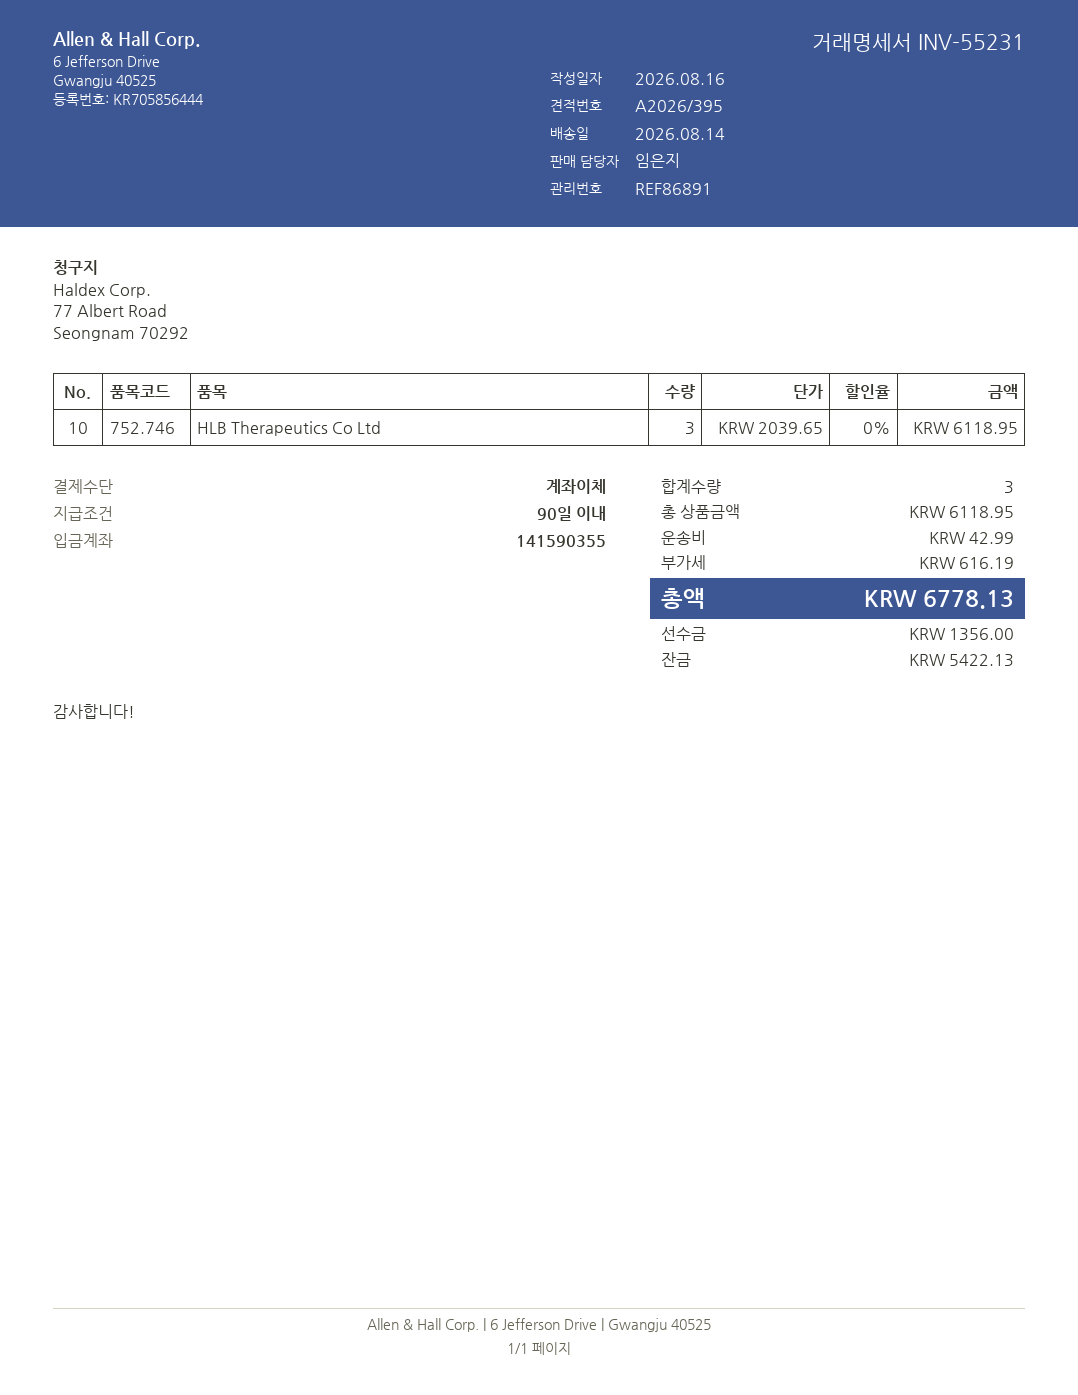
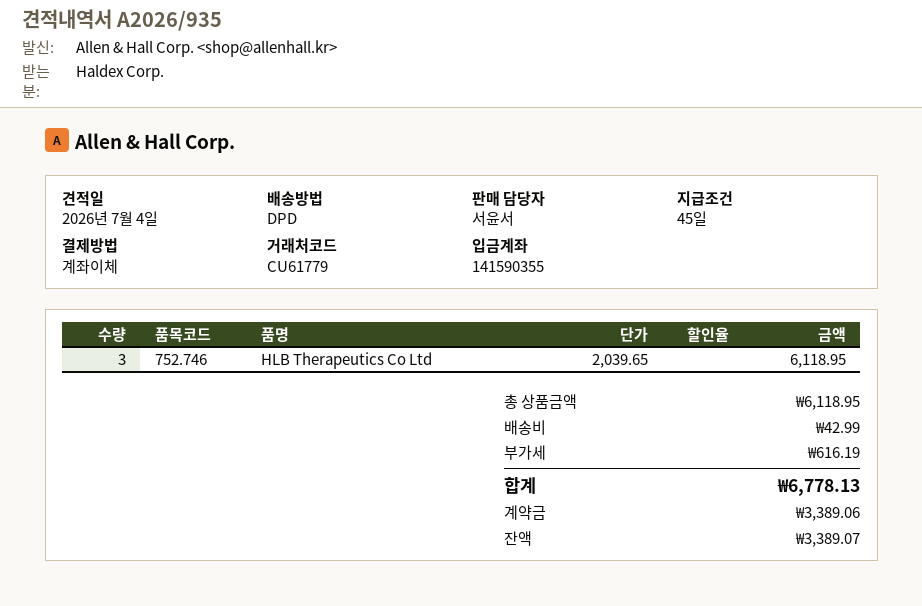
quote number: A2026/395 -> A2026/935
payment terms: 90 days -> 45 days
sales rep: 임은지 -> 서윤서
deposit: 1356.00 -> 3389.06
balance: 5422.13 -> 3389.07

